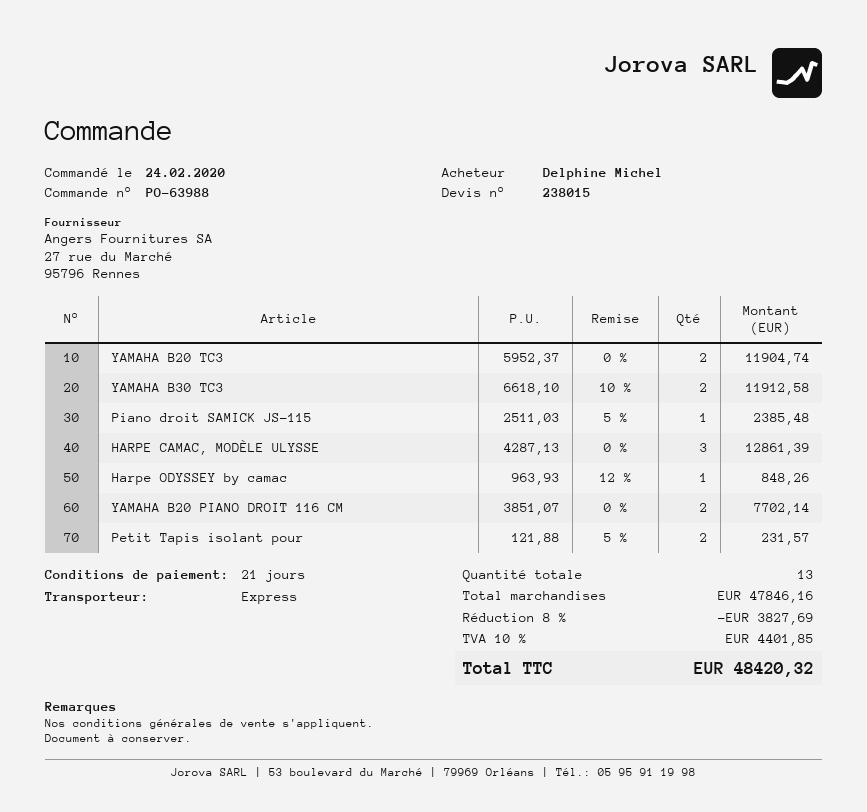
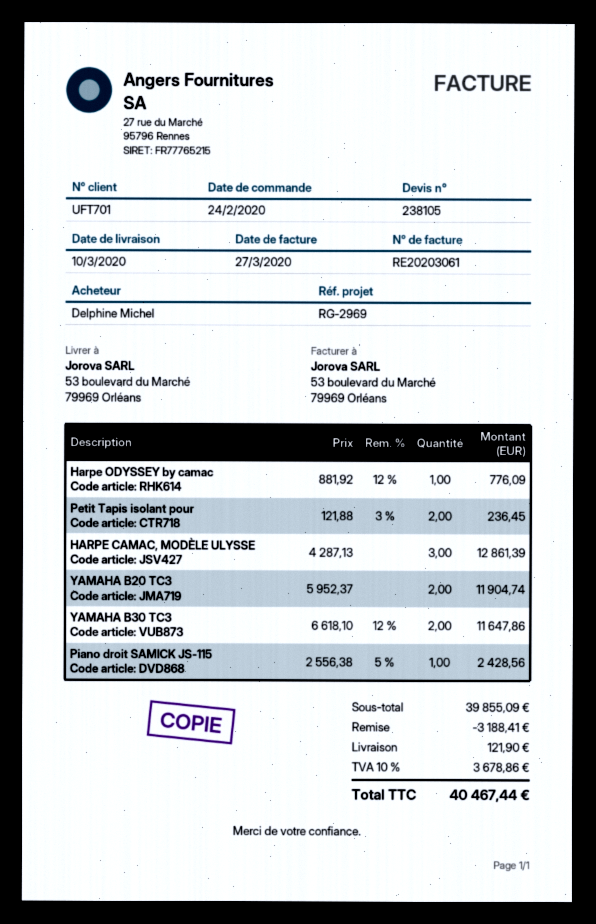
quote number: 238015 -> 238105
YAMAHA B30 TC3: 2 x 6618.10 - 10% = 11912.58 -> 2 x 6618.10 - 12% = 11647.86
Piano droit SAMICK JS-115: 1 x 2511.03 - 5% = 2385.48 -> 1 x 2556.38 - 5% = 2428.56
Harpe ODYSSEY by camac: 1 x 963.93 - 12% = 848.26 -> 1 x 881.92 - 12% = 776.09
YAMAHA B20 PIANO DROIT 116 CM: 2 x 3851.07 = 7702.14 -> none
Petit Tapis isolant pour: 2 x 121.88 - 5% = 231.57 -> 2 x 121.88 - 3% = 236.45
subtotal: 47846.16 -> 39855.09
discount: 3827.69 -> 3188.41
shipping: none -> 121.90
tax: 10% = 4401.85 -> 10% = 3678.86
total: 48420.32 -> 40467.44

